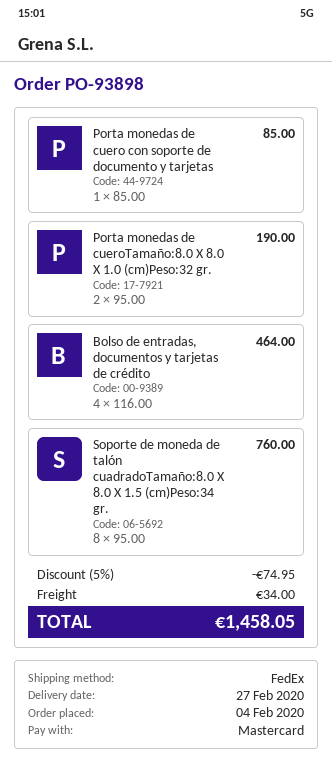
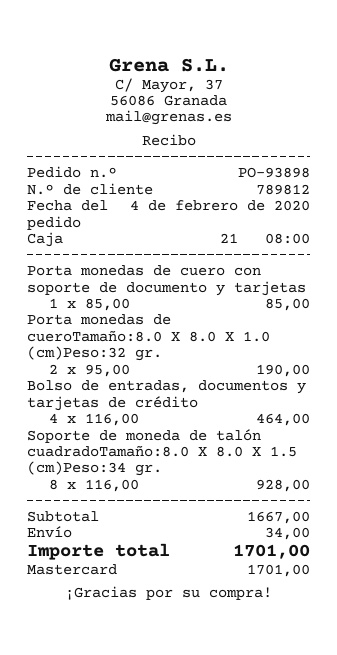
Soporte de moneda de talón cuadradoTamaño:8.0 X 8.0 X 1.5 (cm)Peso:34 gr.: 8 x 95.00 = 760.00 -> 8 x 116.00 = 928.00
discount: 5% = 74.95 -> none
total: 1458.05 -> 1701.00

